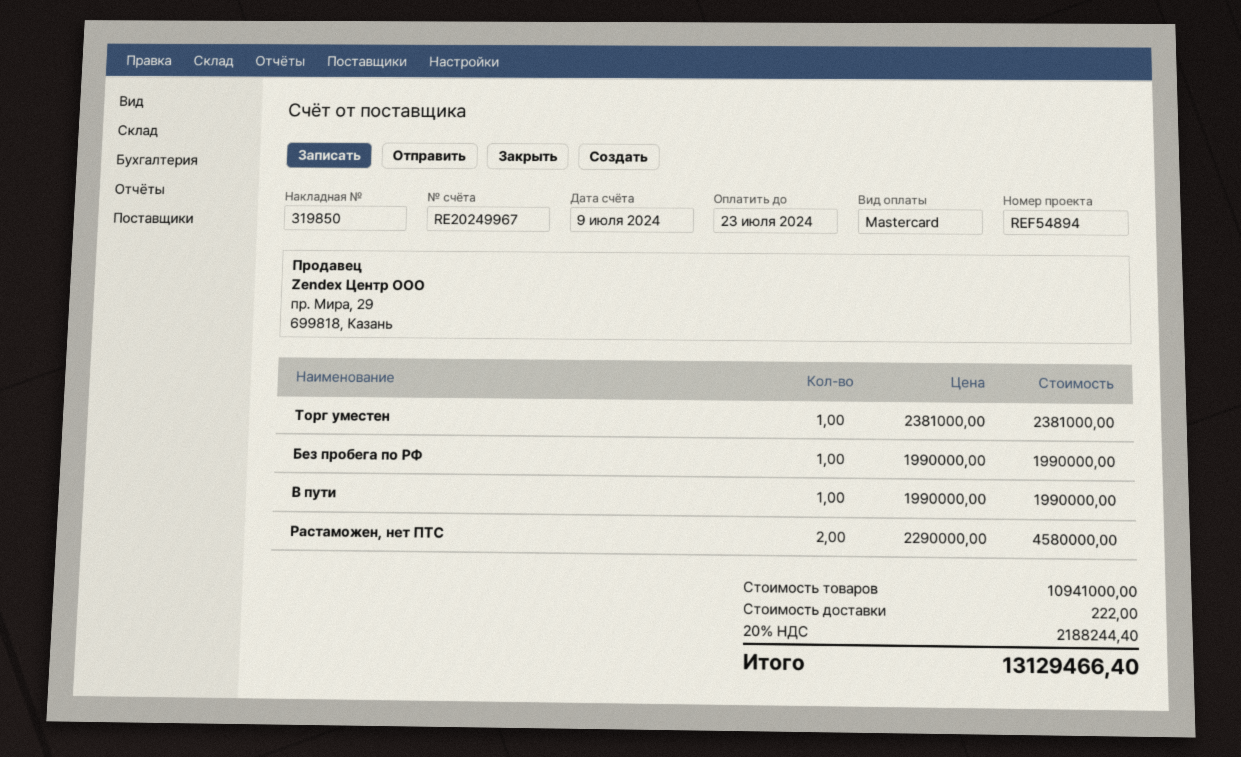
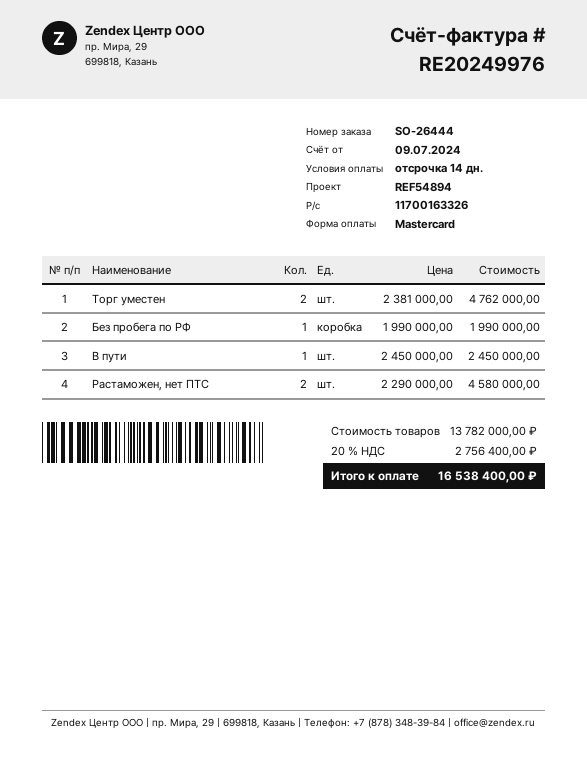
invoice number: RE20249967 -> RE20249976
Торг уместен: 1 x 2381000.00 = 2381000.00 -> 2 x 2381000.00 = 4762000.00
В пути: 1 x 1990000.00 = 1990000.00 -> 1 x 2450000.00 = 2450000.00
subtotal: 10941000.00 -> 13782000.00
shipping: 222.00 -> none
tax: 20% = 2188244.40 -> 20% = 2756400.00
total: 13129466.40 -> 16538400.00

